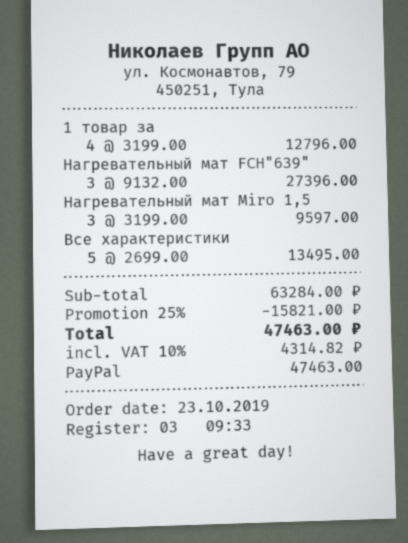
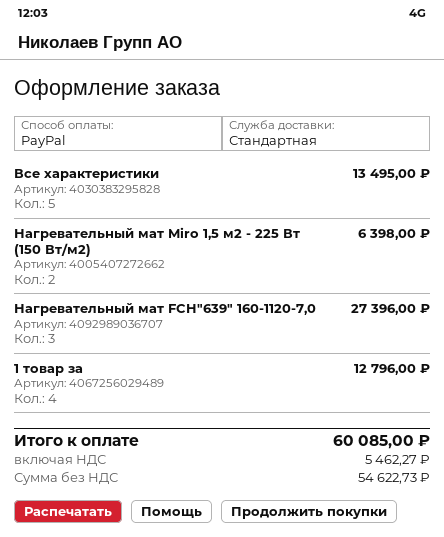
Нагревательный мат Miro 1,5: 3 for 9597.00 -> 2 for 6398.00
discount: 25% = 15821.00 -> none
tax: 4314.82 -> 5462.27
total: 47463.00 -> 60085.00

